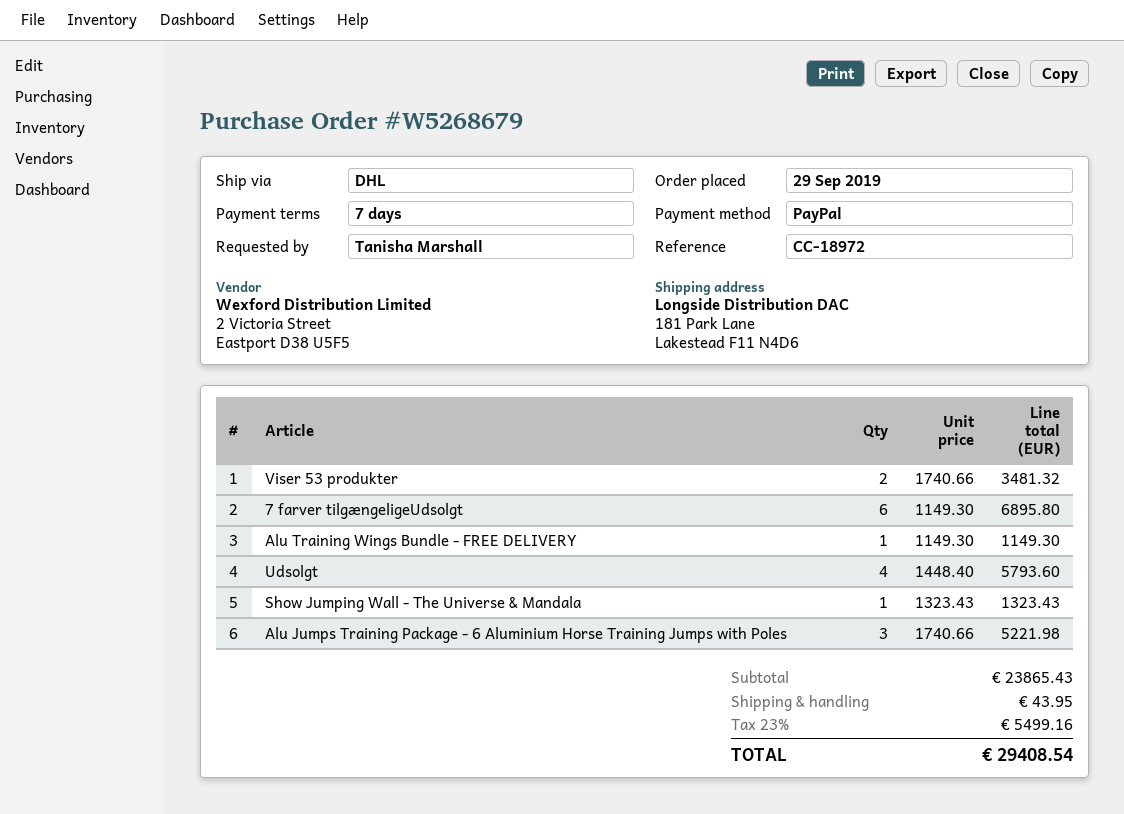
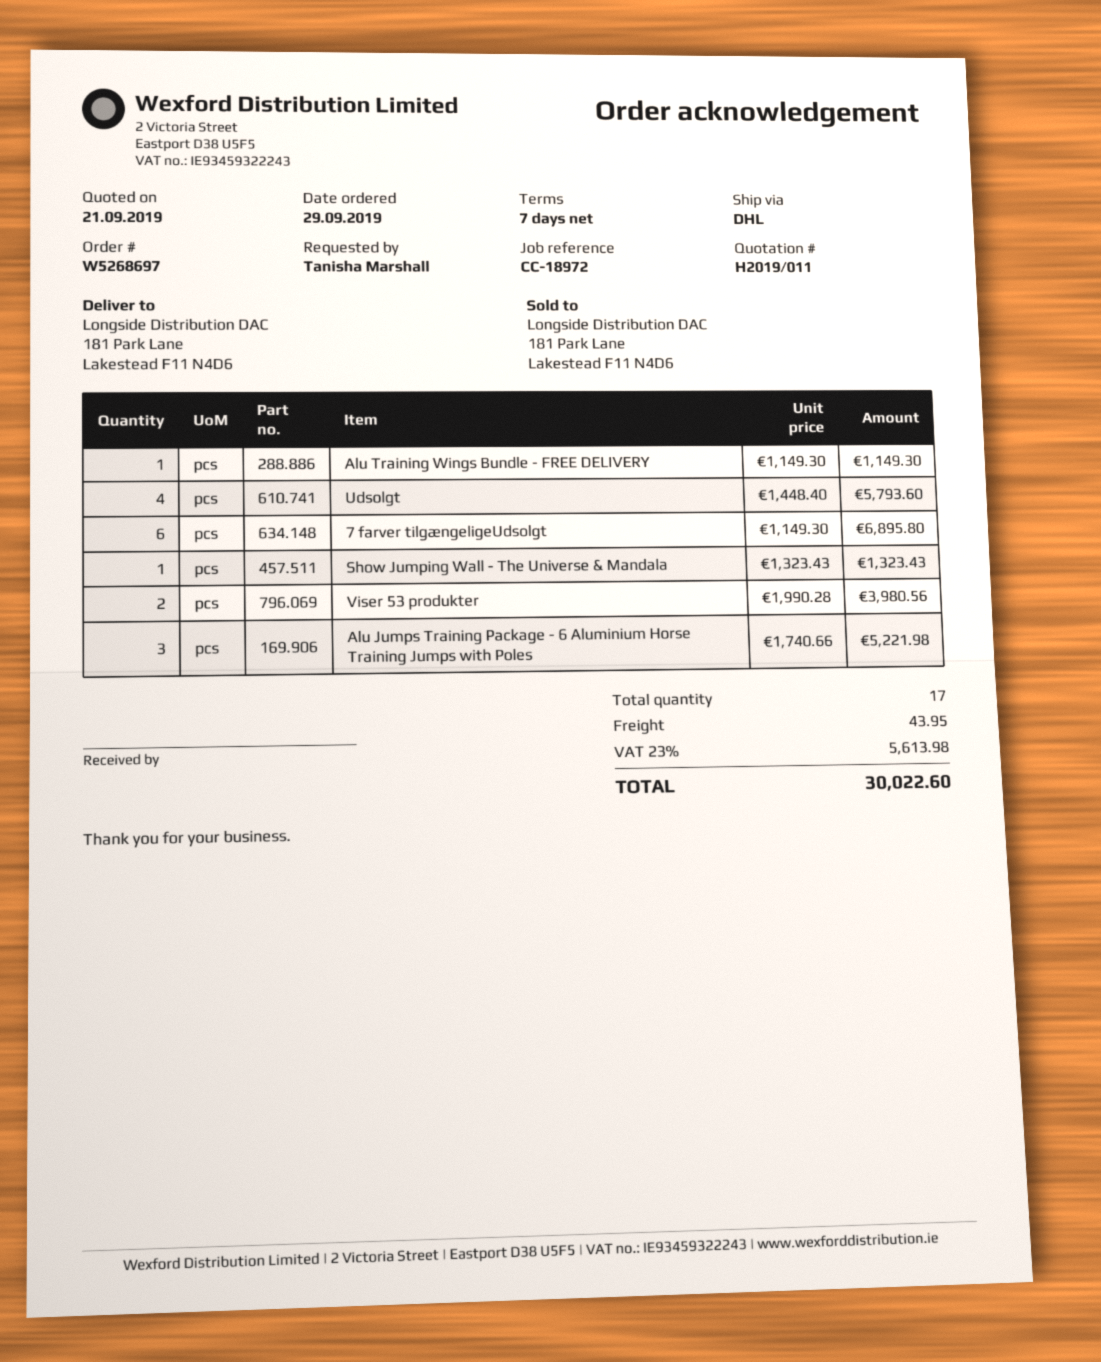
order number: W5268679 -> W5268697
Viser 53 produkter: 2 x 1740.66 = 3481.32 -> 2 x 1990.28 = 3980.56
tax: 23% = 5499.16 -> 23% = 5613.98
total: 29408.54 -> 30022.60

